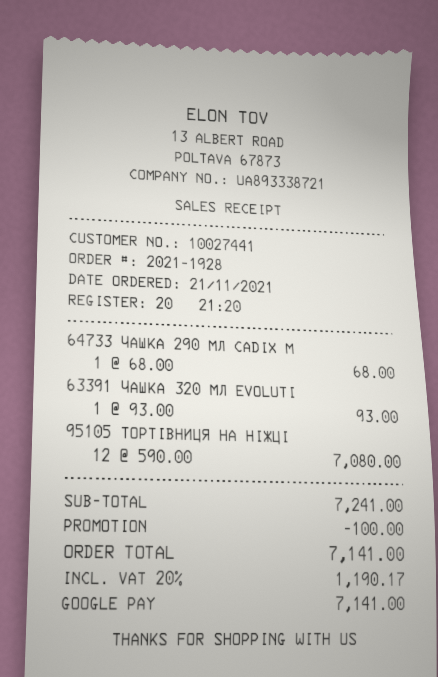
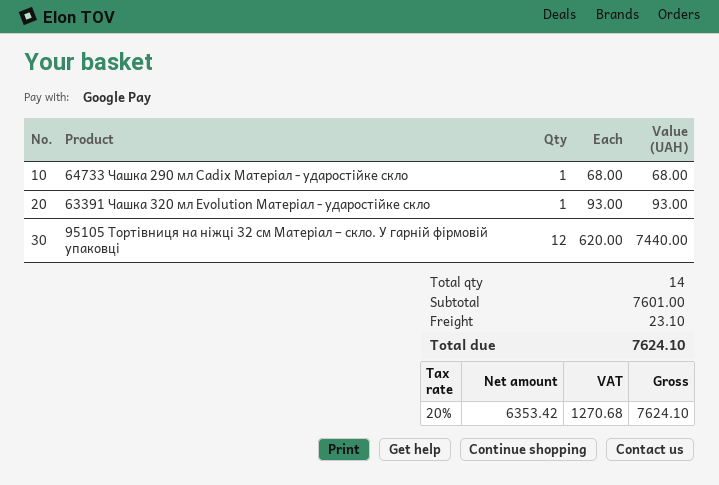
95105 ТОРТІВНИЦЯ НА НІЖЦІ: 12 x 590.00 = 7080.00 -> 12 x 620.00 = 7440.00
subtotal: 7241.00 -> 7601.00
discount: 100.00 -> none
shipping: none -> 23.10
tax: 20% = 1190.17 -> 20% = 1270.68
total: 7141.00 -> 7624.10

